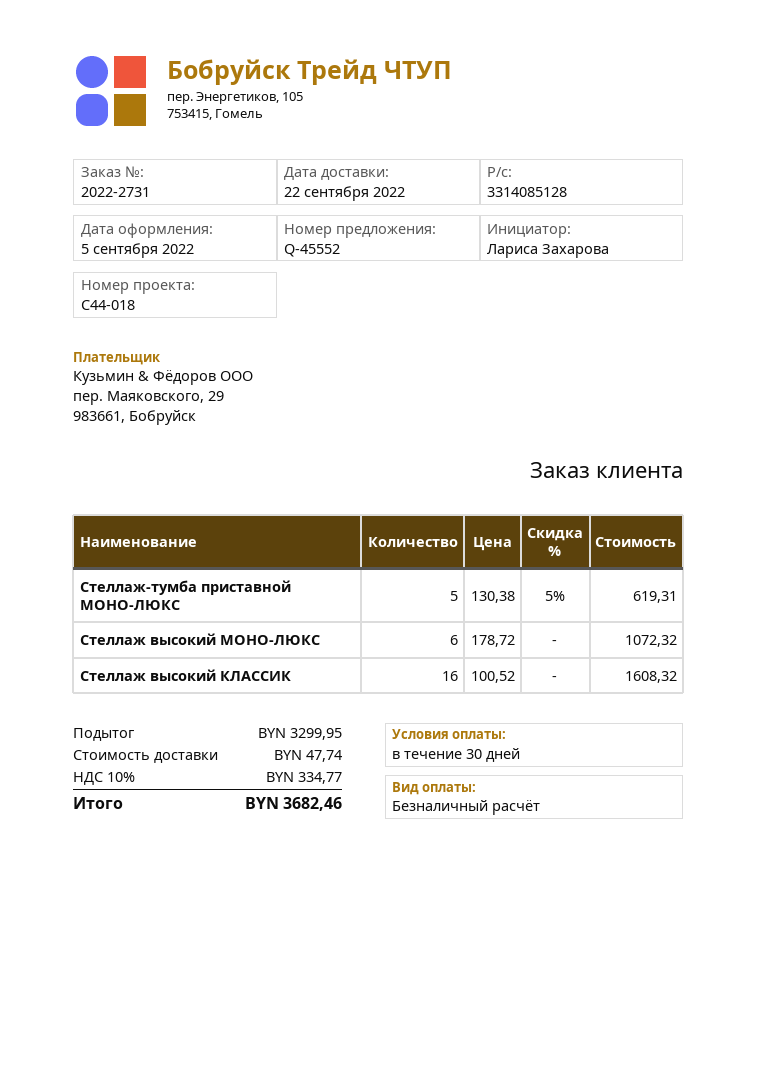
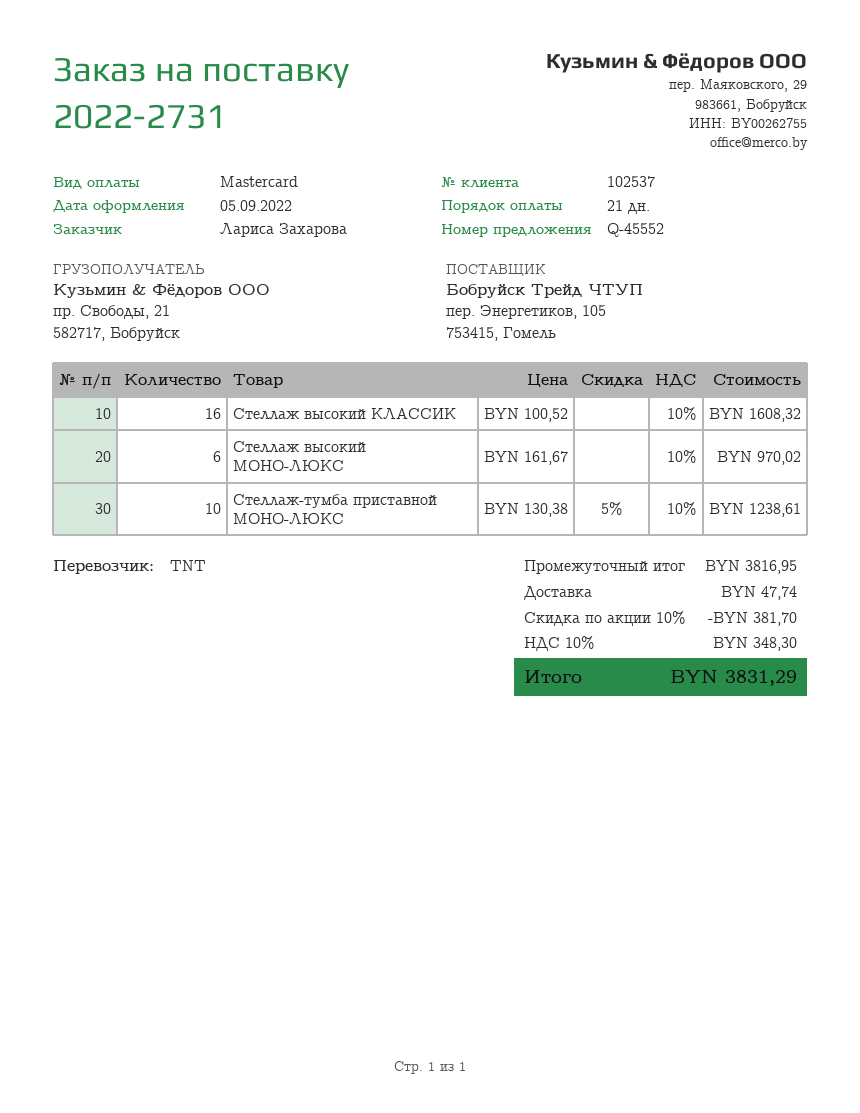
payment terms: 30 days -> 21 days
payment method: bank transfer -> Mastercard
Стеллаж-тумба приставной МОНО-ЛЮКС: 5 x 130.38 - 5% = 619.31 -> 10 x 130.38 - 5% = 1238.61
Стеллаж высокий МОНО-ЛЮКС: 6 x 178.72 = 1072.32 -> 6 x 161.67 = 970.02
subtotal: 3299.95 -> 3816.95
discount: none -> 10% = 381.70
tax: 10% = 334.77 -> 10% = 348.30
total: 3682.46 -> 3831.29

